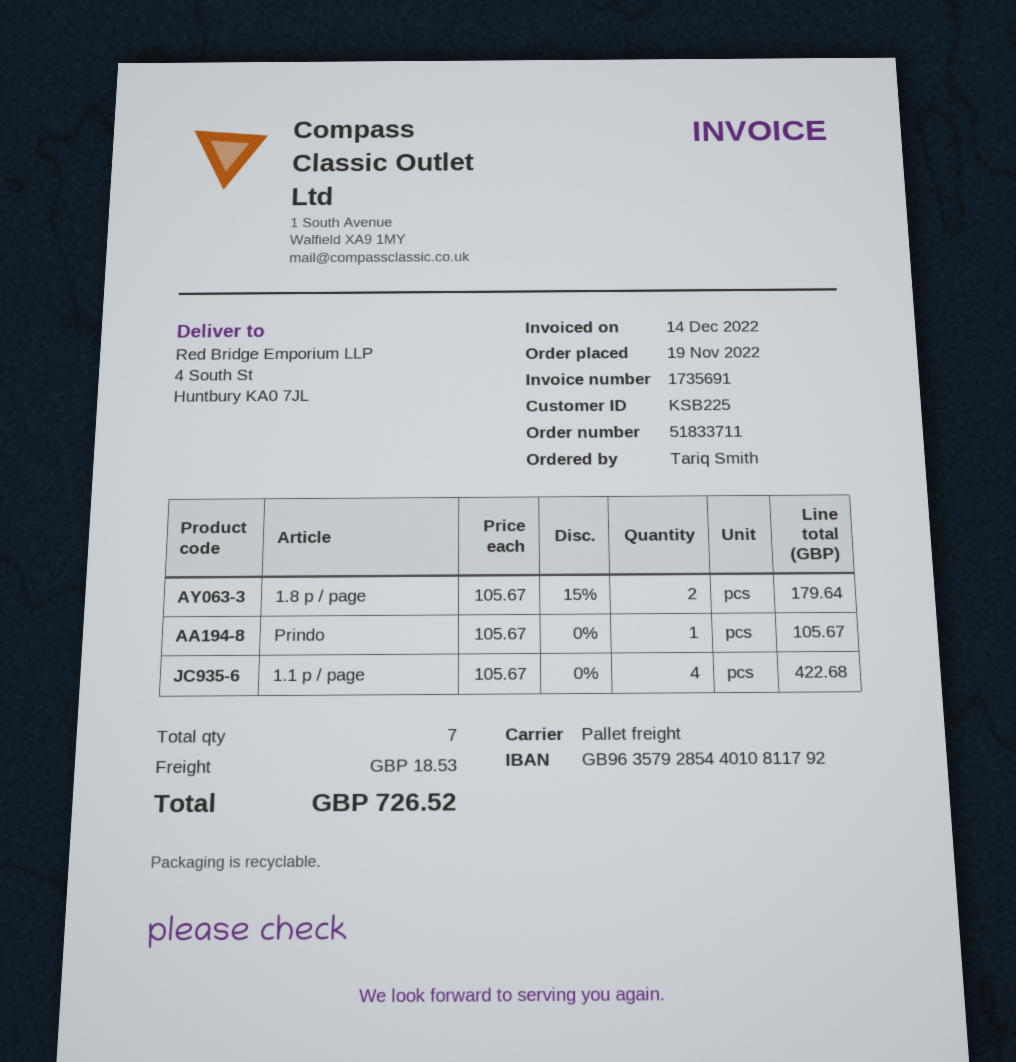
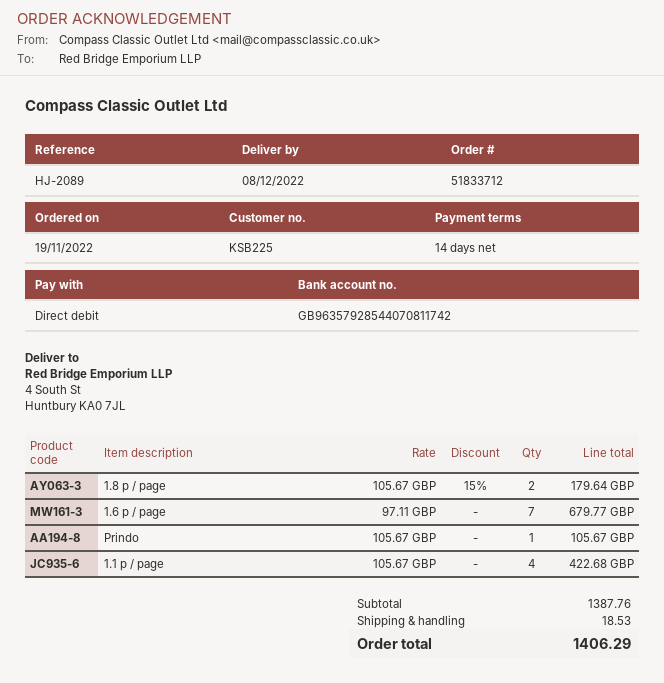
order number: 51833711 -> 51833712
bank account: GB96357928544010811792 -> GB96357928544070811742
1.6 p / page: none -> 7 x 97.11 = 679.77
total: 726.52 -> 1406.29

